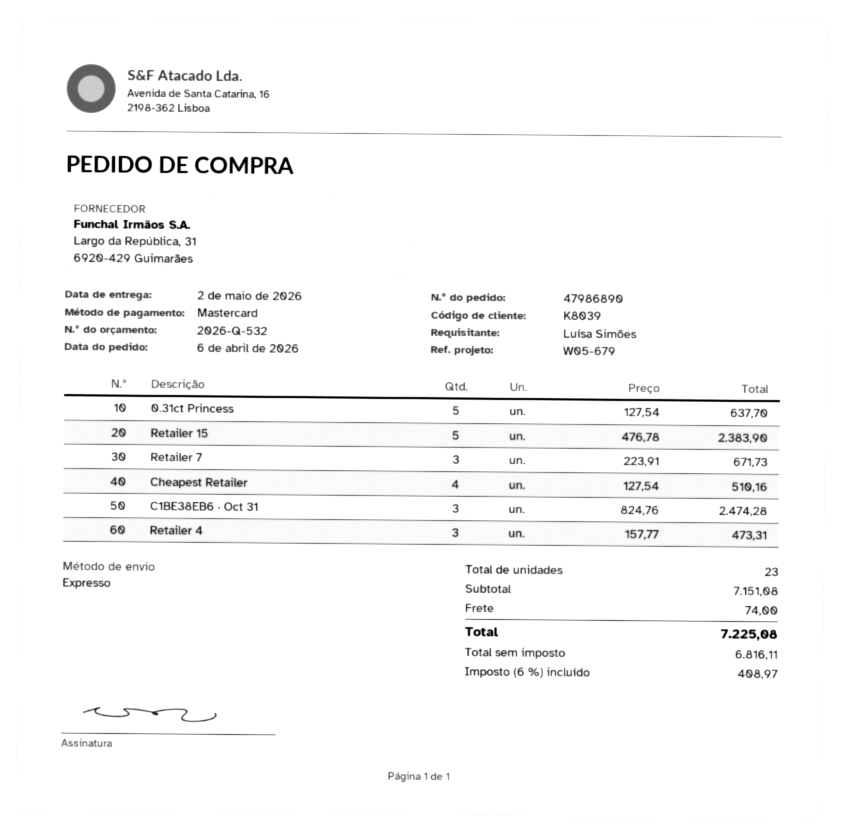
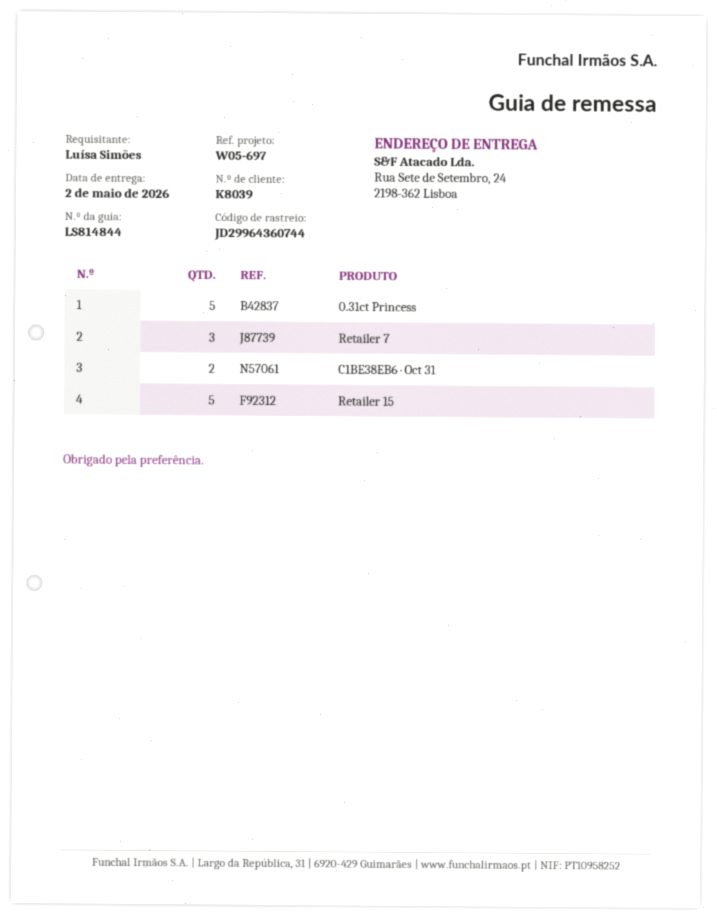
reference: W05-679 -> W05-697
Cheapest Retailer: 4 -> none
C1BE38EB6 · Oct 31: 3 -> 2
Retailer 4: 3 -> none

